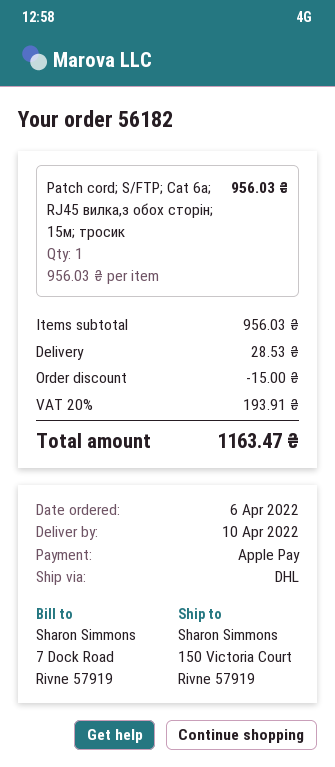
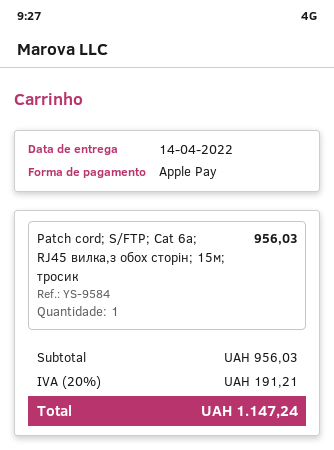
delivery date: 2022-04-10 -> 2022-04-14
discount: 15.00 -> none
shipping: 28.53 -> none
tax: 20% = 193.91 -> 20% = 191.21
total: 1163.47 -> 1147.24

